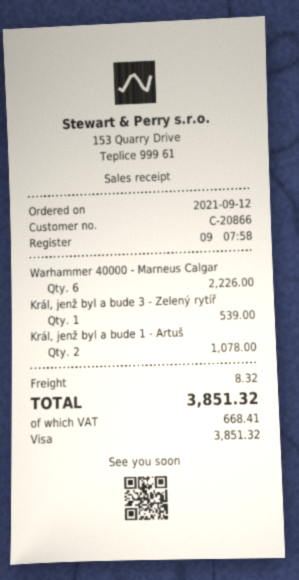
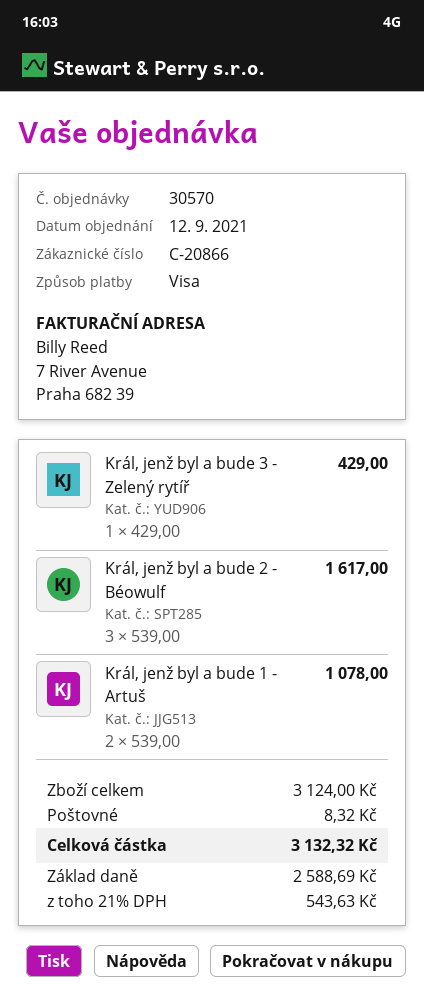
Warhammer 40000 - Marneus Calgar: 6 for 2226.00 -> none
Král, jenž byl a bude 3 - Zelený rytíř: 1 for 539.00 -> 1 for 429.00
Král, jenž byl a bude 2 - Béowulf: none -> 3 for 1617.00
tax: 668.41 -> 543.63
total: 3851.32 -> 3132.32

